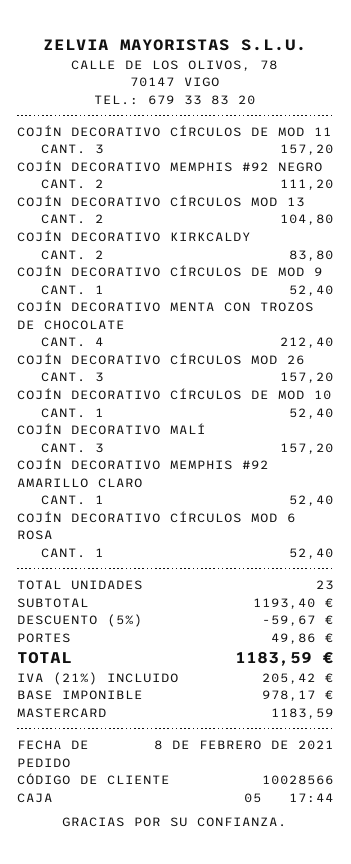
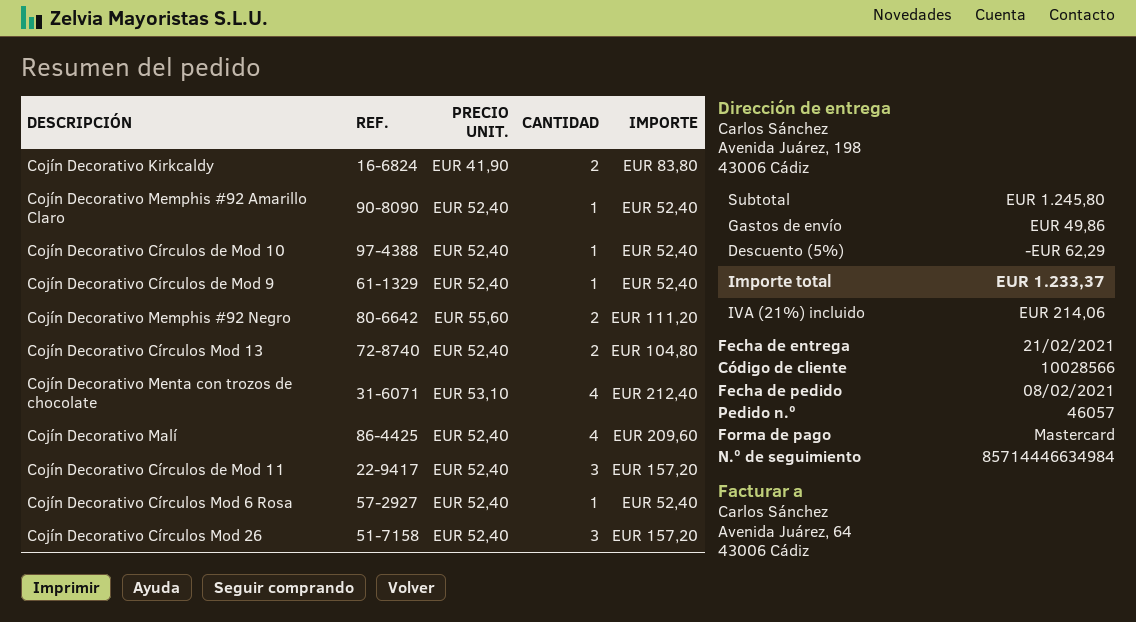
COJÍN DECORATIVO MALÍ: 3 for 157.20 -> 4 for 209.60
subtotal: 1193.40 -> 1245.80
discount: 5% = 59.67 -> 5% = 62.29
tax: 21% = 205.42 -> 21% = 214.06
total: 1183.59 -> 1233.37

